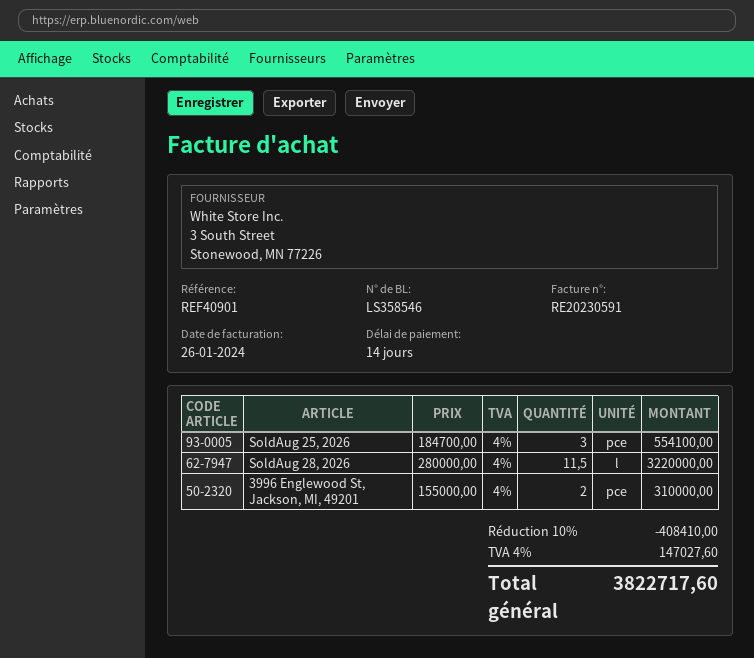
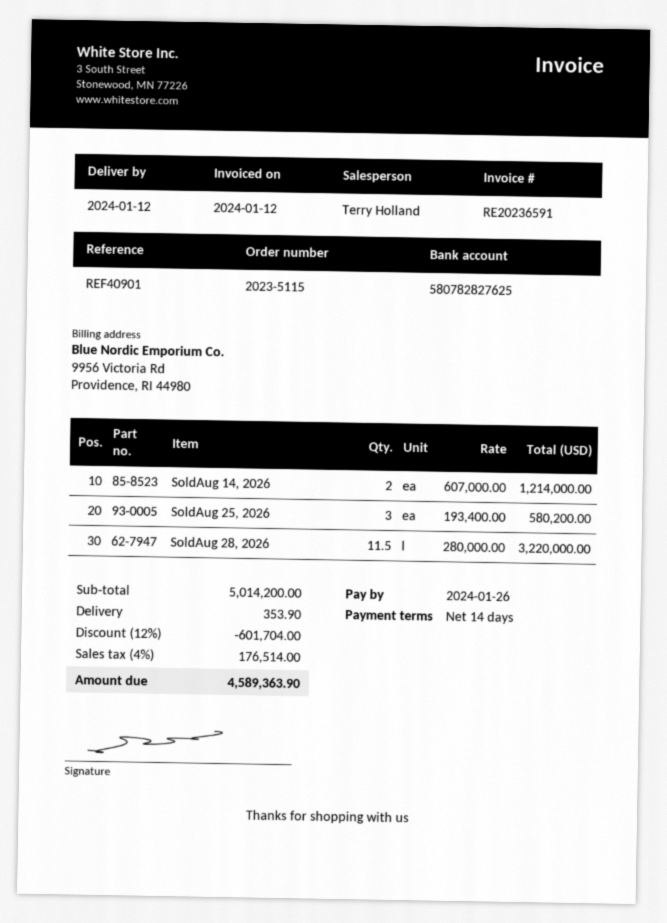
invoice number: RE20230591 -> RE20236591
invoice date: 2024-01-26 -> 2024-01-12
SoldAug 25, 2026: 3 x 184700.00 = 554100.00 -> 3 x 193400.00 = 580200.00
3996 Englewood St, Jackson, MI, 49201: 2 x 155000.00 = 310000.00 -> none
SoldAug 14, 2026: none -> 2 x 607000.00 = 1214000.00
discount: 10% = 408410.00 -> 12% = 601704.00
shipping: none -> 353.90
tax: 4% = 147027.60 -> 4% = 176514.00
total: 3822717.60 -> 4589363.90

